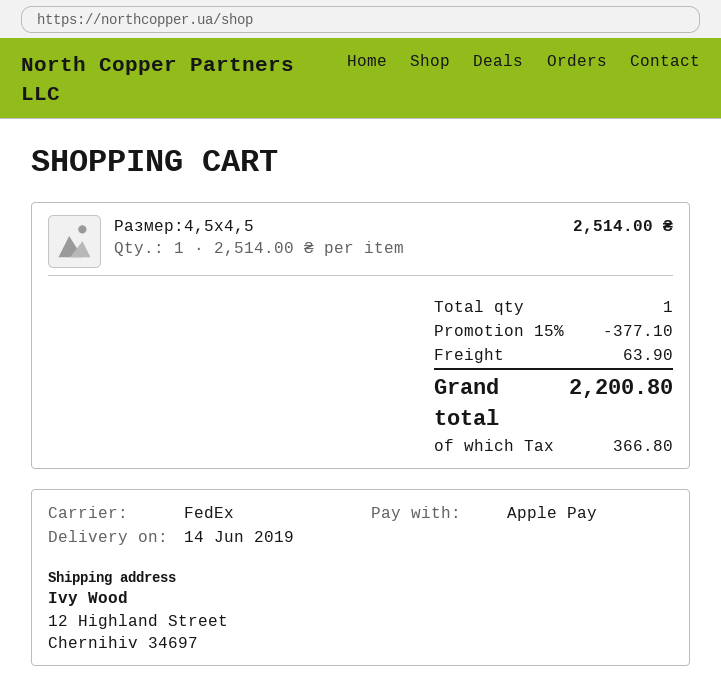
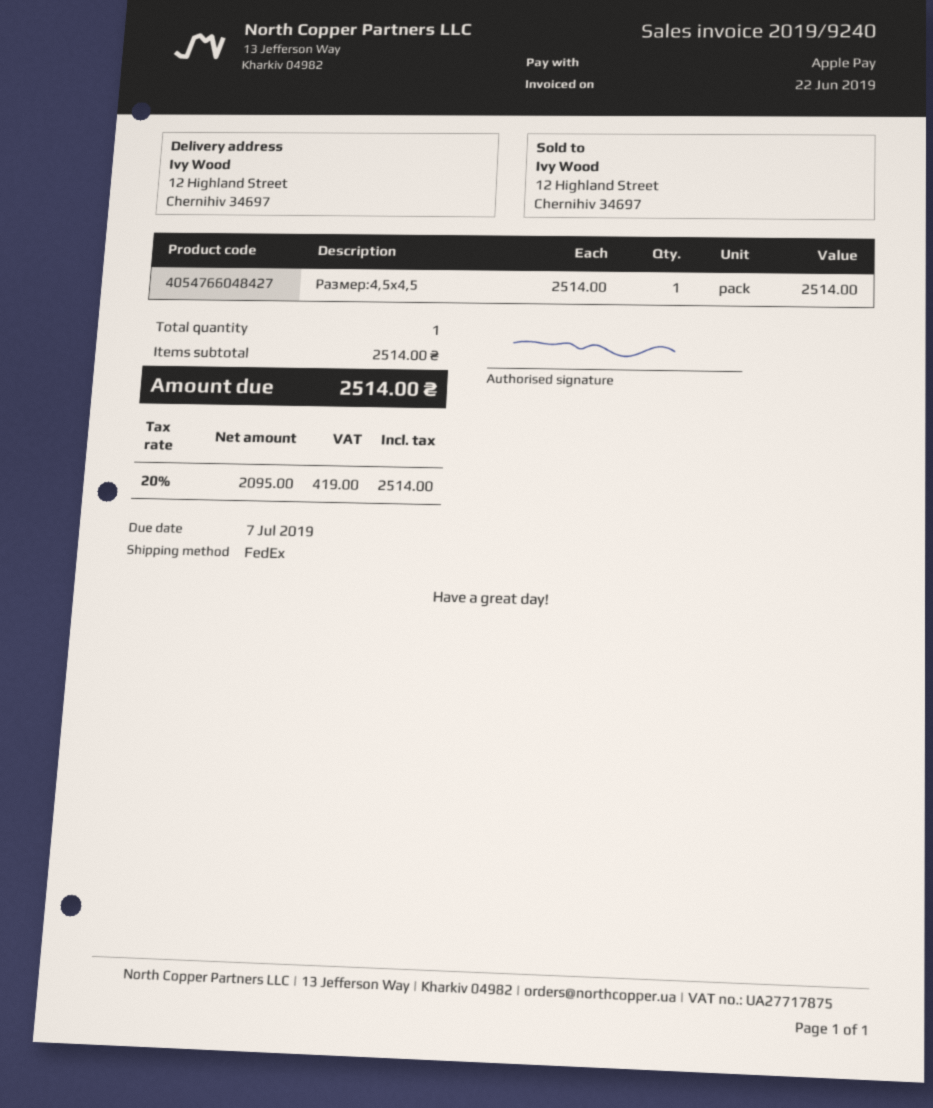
discount: 15% = 377.10 -> none
shipping: 63.90 -> none
tax: 366.80 -> 419.00
total: 2200.80 -> 2514.00

